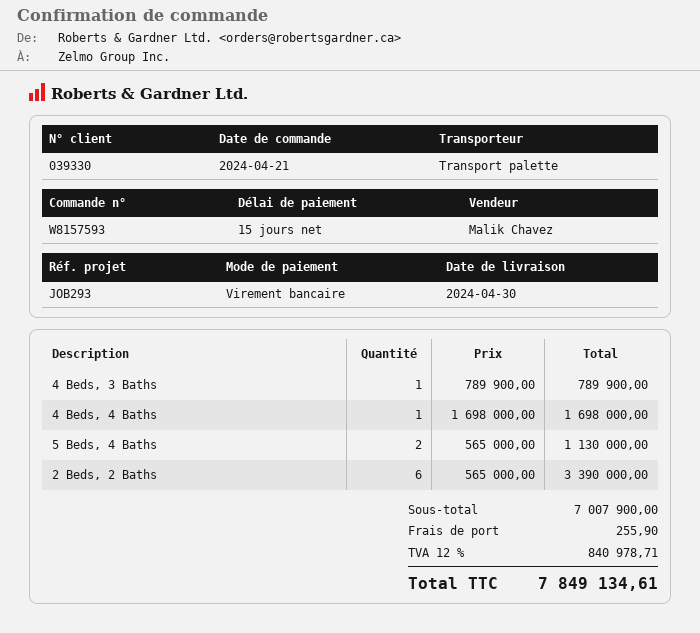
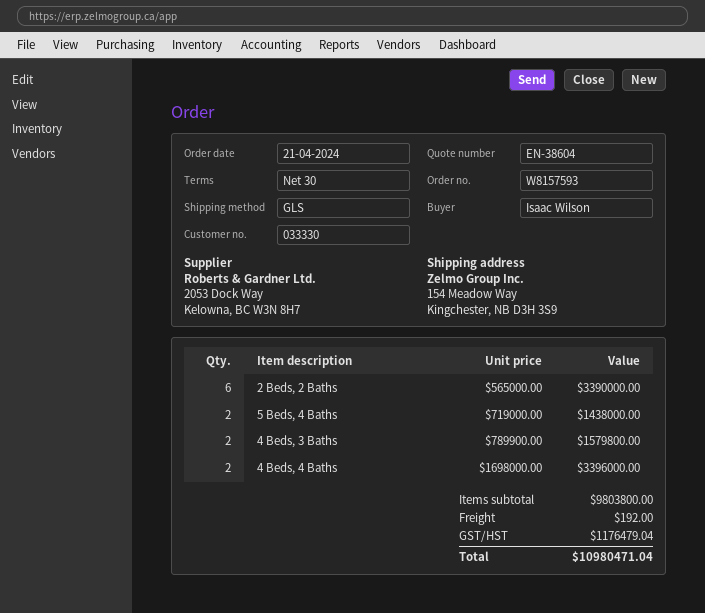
payment terms: 15 days -> 30 days
customer number: 039330 -> 033330
shipping method: pallet freight -> GLS
4 Beds, 3 Baths: 1 x 789900.00 = 789900.00 -> 2 x 789900.00 = 1579800.00
4 Beds, 4 Baths: 1 x 1698000.00 = 1698000.00 -> 2 x 1698000.00 = 3396000.00
5 Beds, 4 Baths: 2 x 565000.00 = 1130000.00 -> 2 x 719000.00 = 1438000.00
subtotal: 7007900.00 -> 9803800.00
shipping: 255.90 -> 192.00
tax: 840978.71 -> 1176479.04
total: 7849134.61 -> 10980471.04

